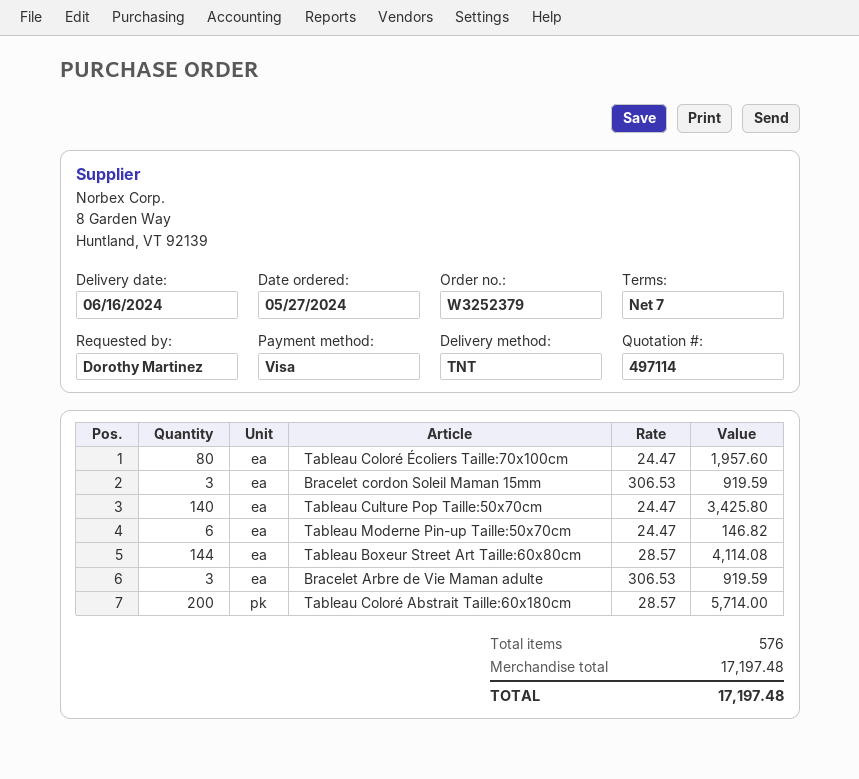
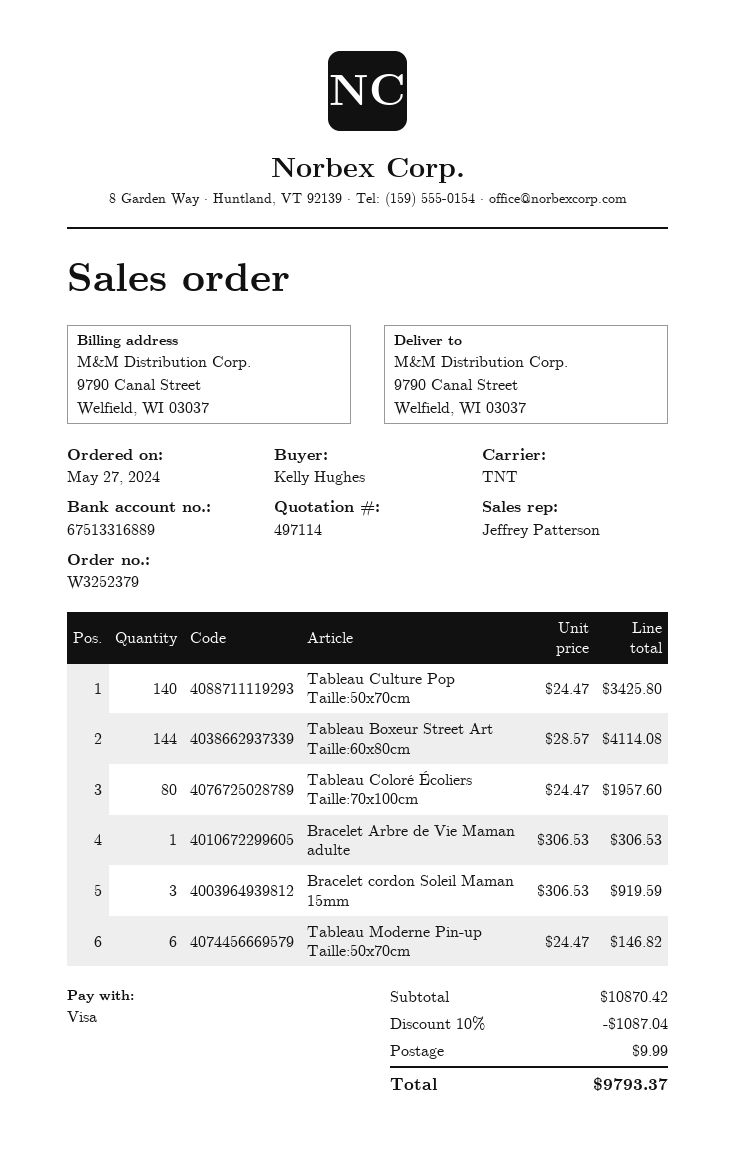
ordered by: Dorothy Martinez -> Kelly Hughes
Bracelet Arbre de Vie Maman adulte: 3 x 306.53 = 919.59 -> 1 x 306.53 = 306.53
Tableau Coloré Abstrait Taille:60x180cm: 200 x 28.57 = 5714.00 -> none
subtotal: 17197.48 -> 10870.42
discount: none -> 10% = 1087.04
shipping: none -> 9.99
total: 17197.48 -> 9793.37

